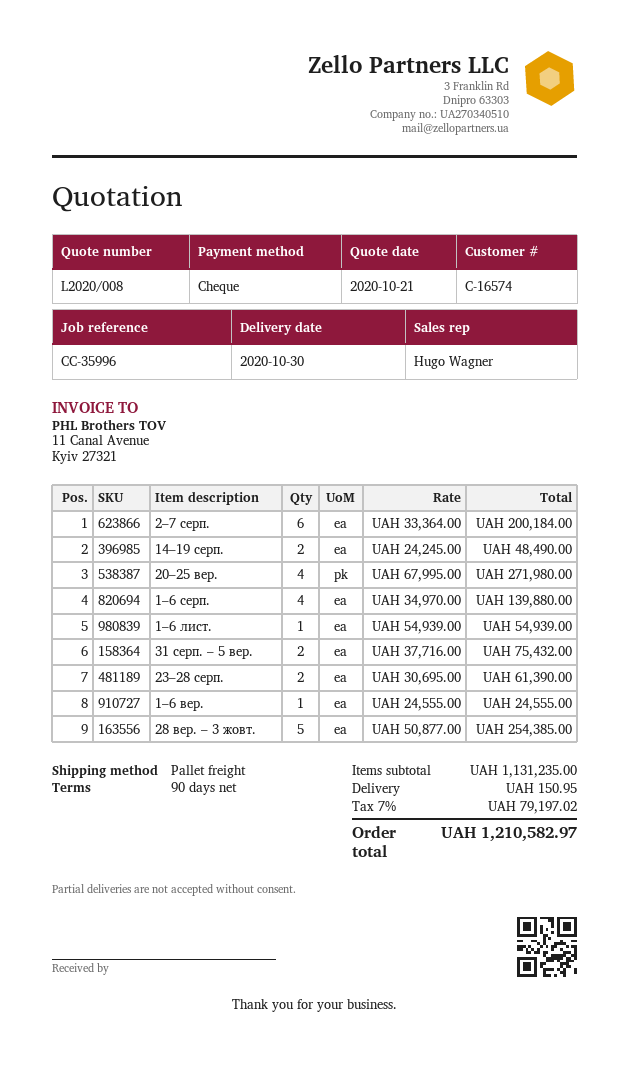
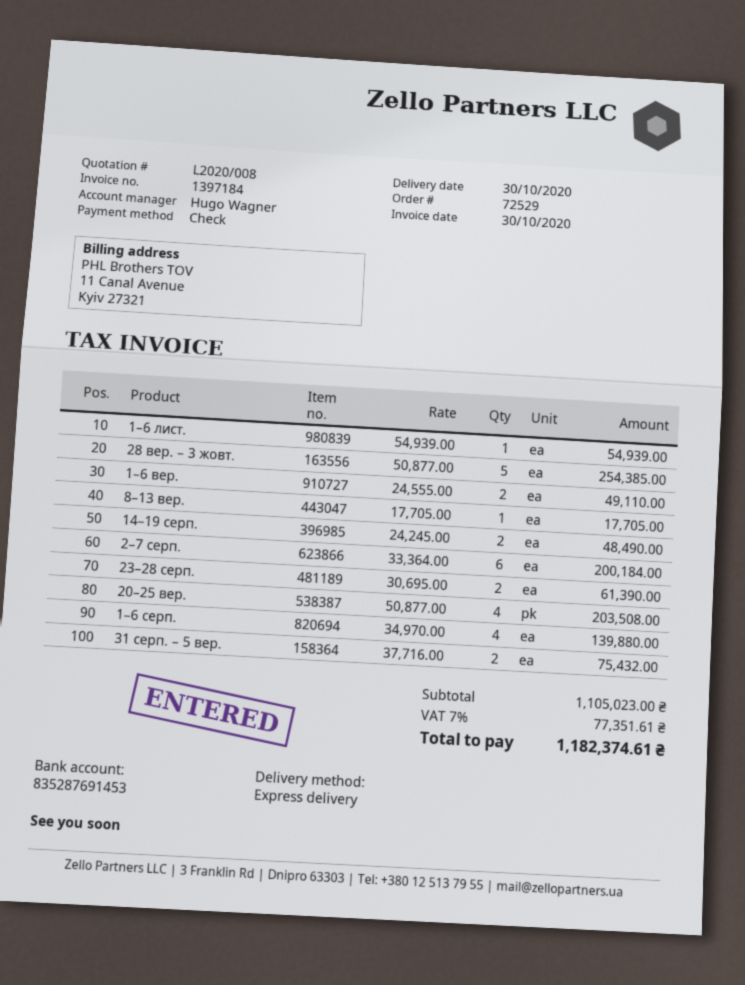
shipping method: pallet freight -> express
20–25 вер.: 4 x 67995.00 = 271980.00 -> 4 x 50877.00 = 203508.00
1–6 вер.: 1 x 24555.00 = 24555.00 -> 2 x 24555.00 = 49110.00
8–13 вер.: none -> 1 x 17705.00 = 17705.00
subtotal: 1131235.00 -> 1105023.00
shipping: 150.95 -> none
tax: 7% = 79197.02 -> 7% = 77351.61
total: 1210582.97 -> 1182374.61

